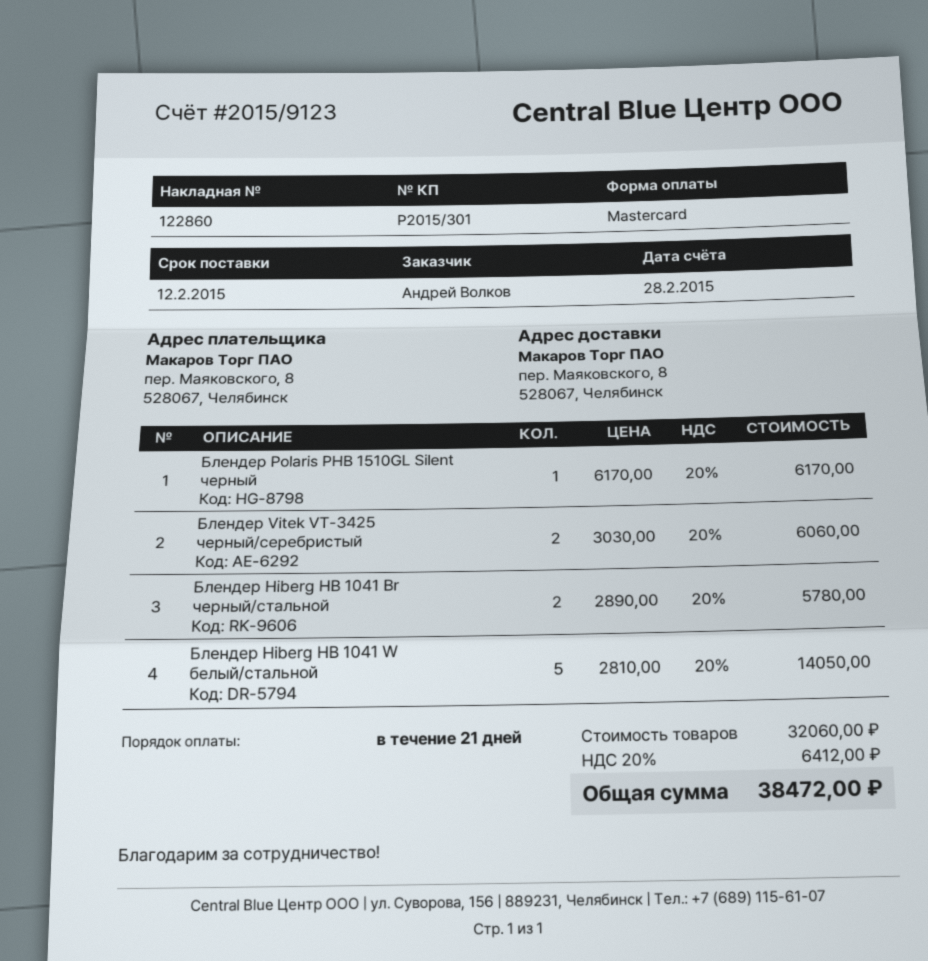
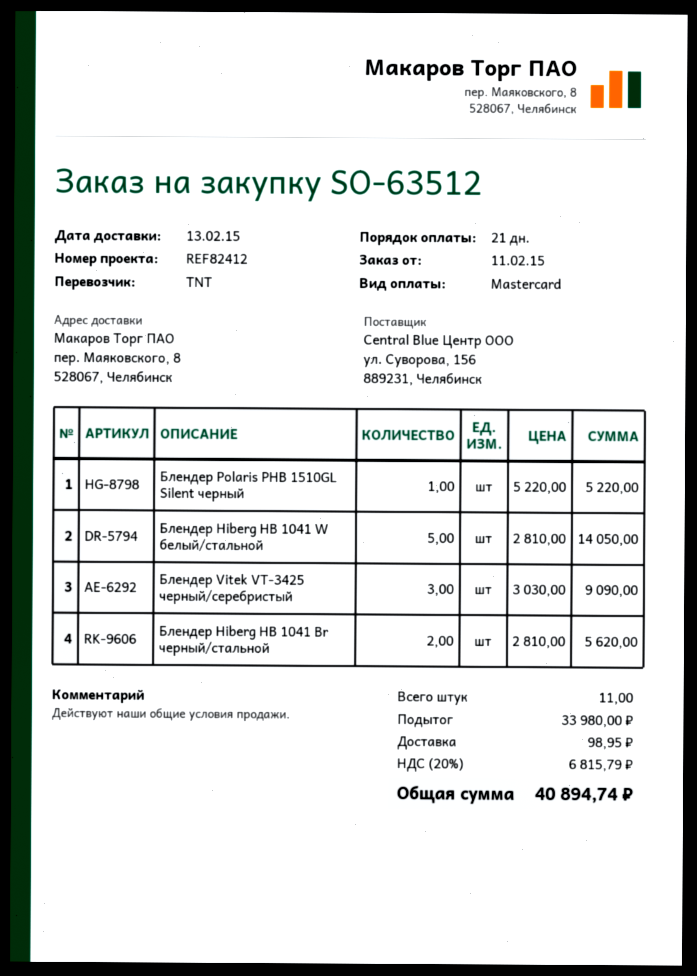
delivery date: 2015-02-12 -> 2015-02-13
Блендер Polaris PHB 1510GL Silent черный: 1 x 6170.00 = 6170.00 -> 1 x 5220.00 = 5220.00
Блендер Vitek VT-3425 черный/серебристый: 2 x 3030.00 = 6060.00 -> 3 x 3030.00 = 9090.00
Блендер Hiberg HB 1041 Br черный/стальной: 2 x 2890.00 = 5780.00 -> 2 x 2810.00 = 5620.00
subtotal: 32060.00 -> 33980.00
shipping: none -> 98.95
tax: 20% = 6412.00 -> 20% = 6815.79
total: 38472.00 -> 40894.74

